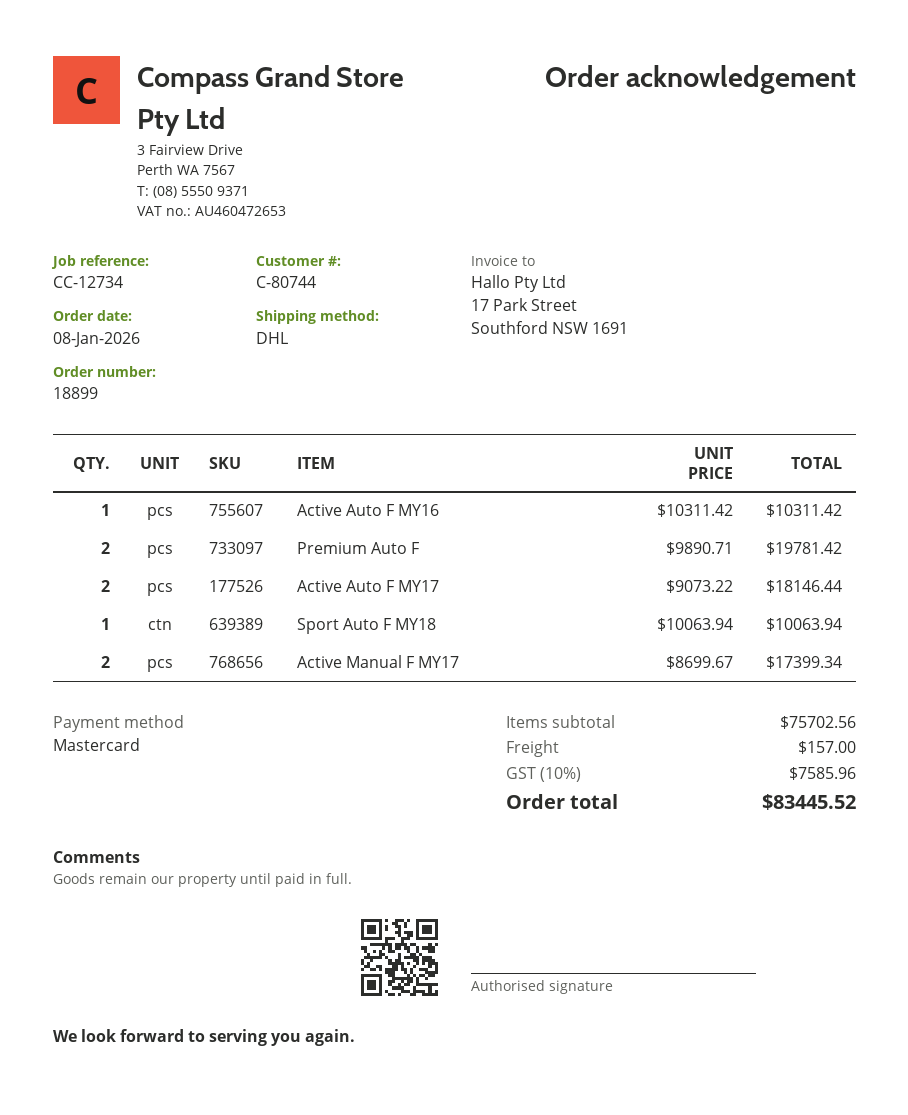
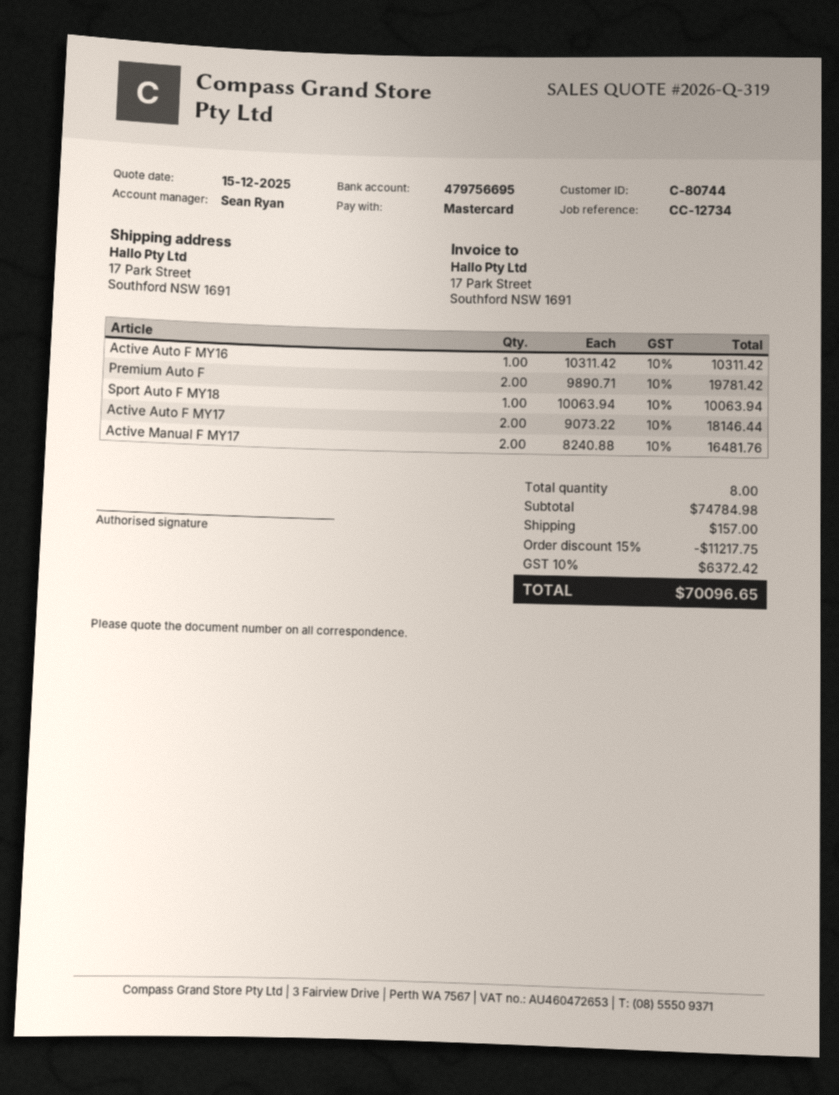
Active Manual F MY17: 2 x 8699.67 = 17399.34 -> 2 x 8240.88 = 16481.76
subtotal: 75702.56 -> 74784.98
discount: none -> 15% = 11217.75
tax: 10% = 7585.96 -> 10% = 6372.42
total: 83445.52 -> 70096.65

